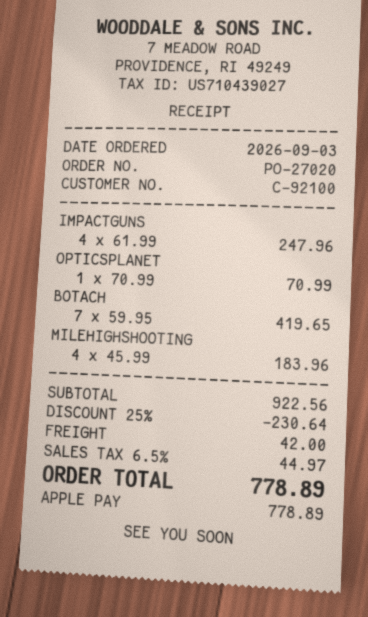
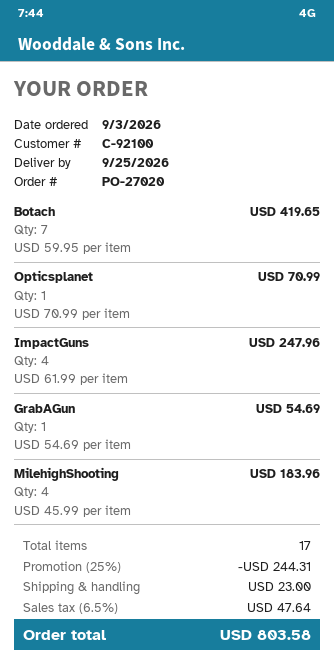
GrabAGun: none -> 1 x 54.69 = 54.69
discount: 25% = 230.64 -> 25% = 244.31
shipping: 42.00 -> 23.00
tax: 6.5% = 44.97 -> 6.5% = 47.64
total: 778.89 -> 803.58

